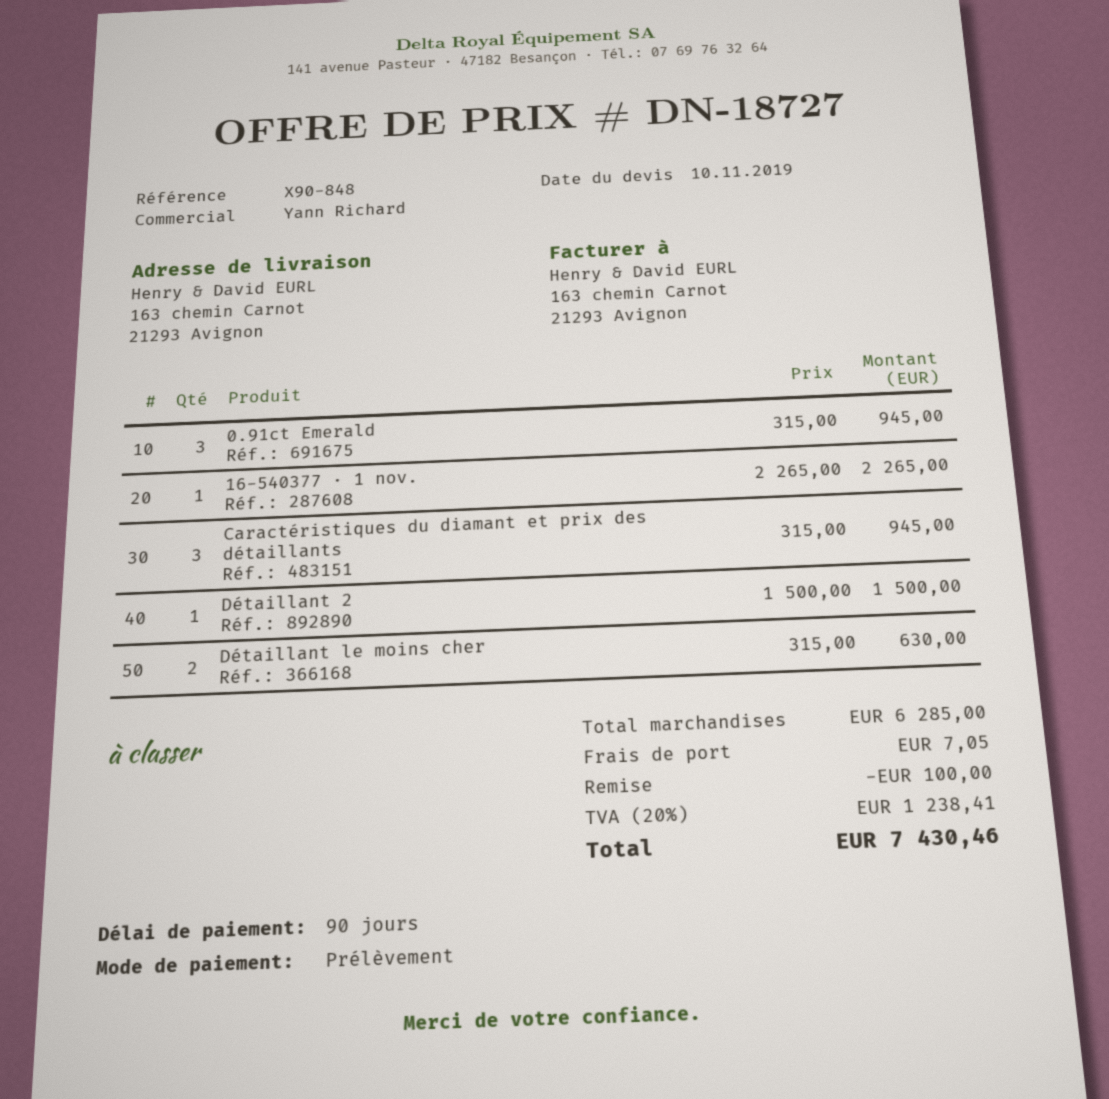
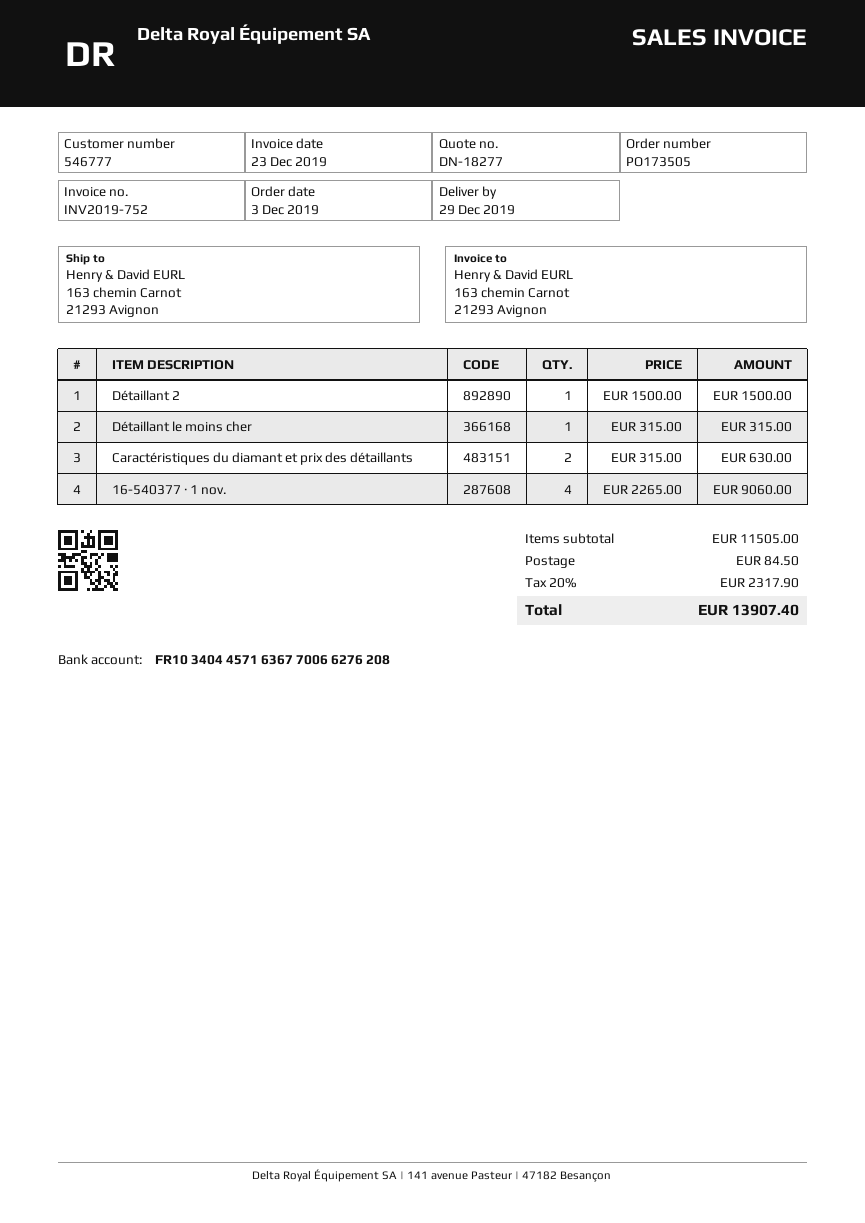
quote number: DN-18727 -> DN-18277
0.91ct Emerald: 3 x 315.00 = 945.00 -> none
16-540377 · 1 nov.: 1 x 2265.00 = 2265.00 -> 4 x 2265.00 = 9060.00
Caractéristiques du diamant et prix des détaillants: 3 x 315.00 = 945.00 -> 2 x 315.00 = 630.00
Détaillant le moins cher: 2 x 315.00 = 630.00 -> 1 x 315.00 = 315.00
subtotal: 6285.00 -> 11505.00
discount: 100.00 -> none
shipping: 7.05 -> 84.50
tax: 20% = 1238.41 -> 20% = 2317.90
total: 7430.46 -> 13907.40

